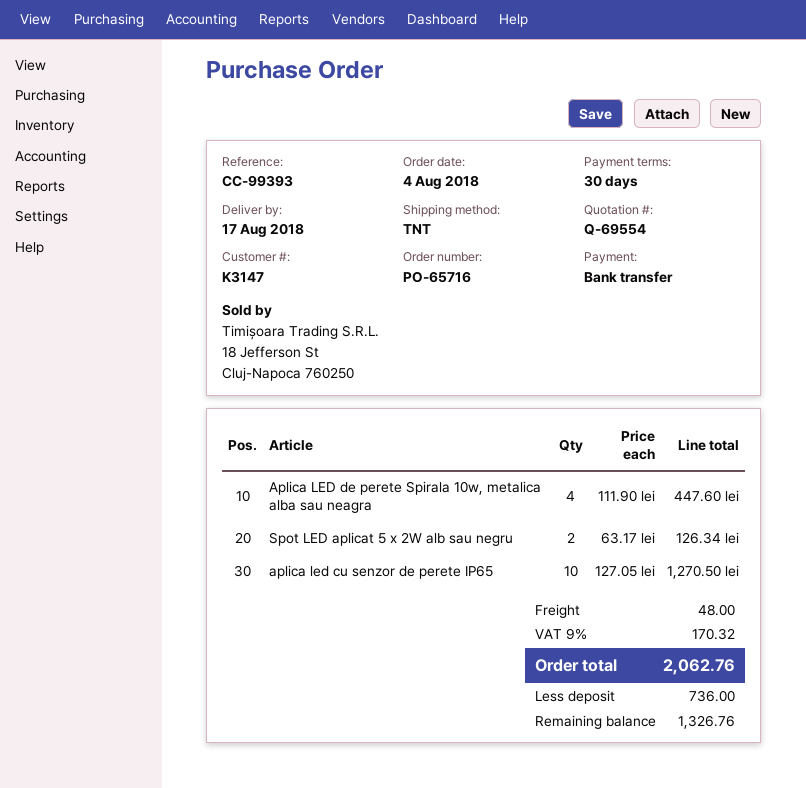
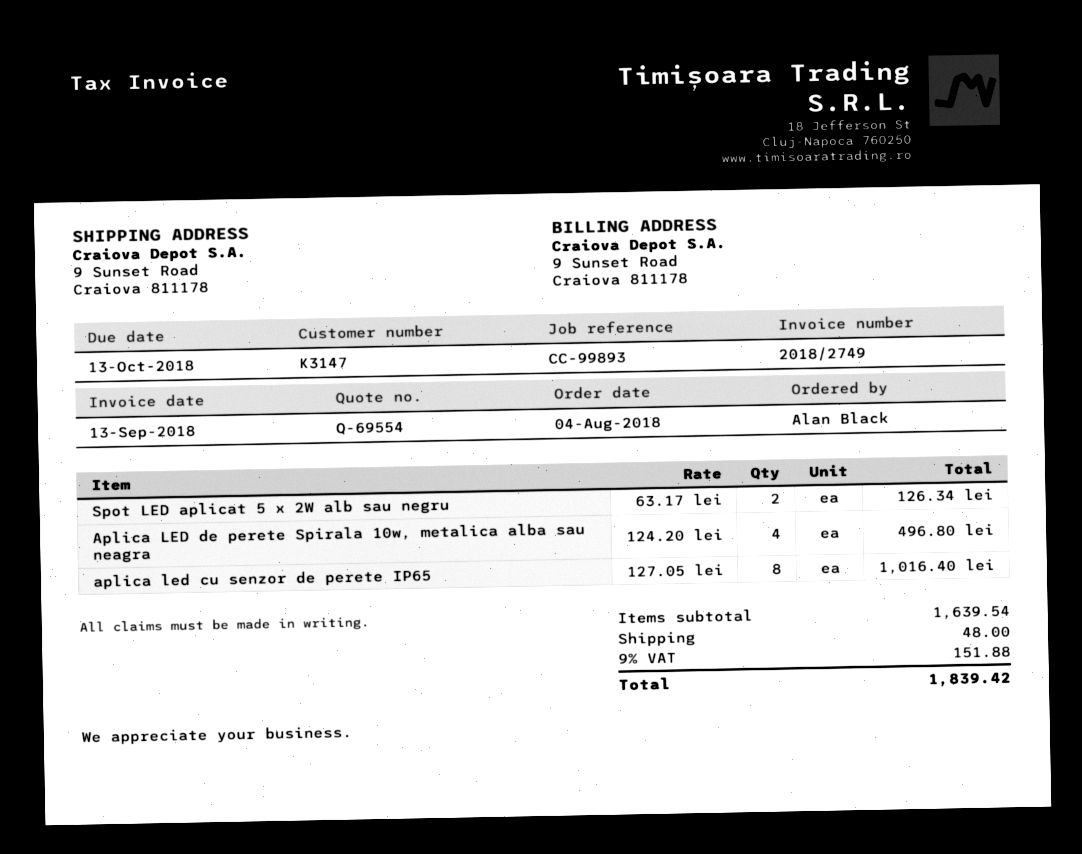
reference: CC-99393 -> CC-99893
Aplica LED de perete Spirala 10w, metalica alba sau neagra: 4 x 111.90 = 447.60 -> 4 x 124.20 = 496.80
aplica led cu senzor de perete IP65: 10 x 127.05 = 1270.50 -> 8 x 127.05 = 1016.40
tax: 9% = 170.32 -> 9% = 151.88
total: 2062.76 -> 1839.42

